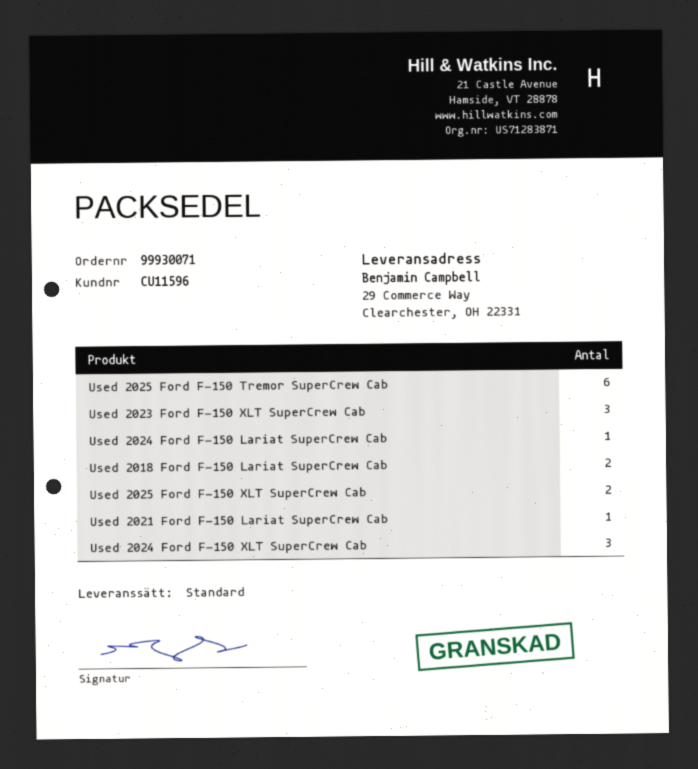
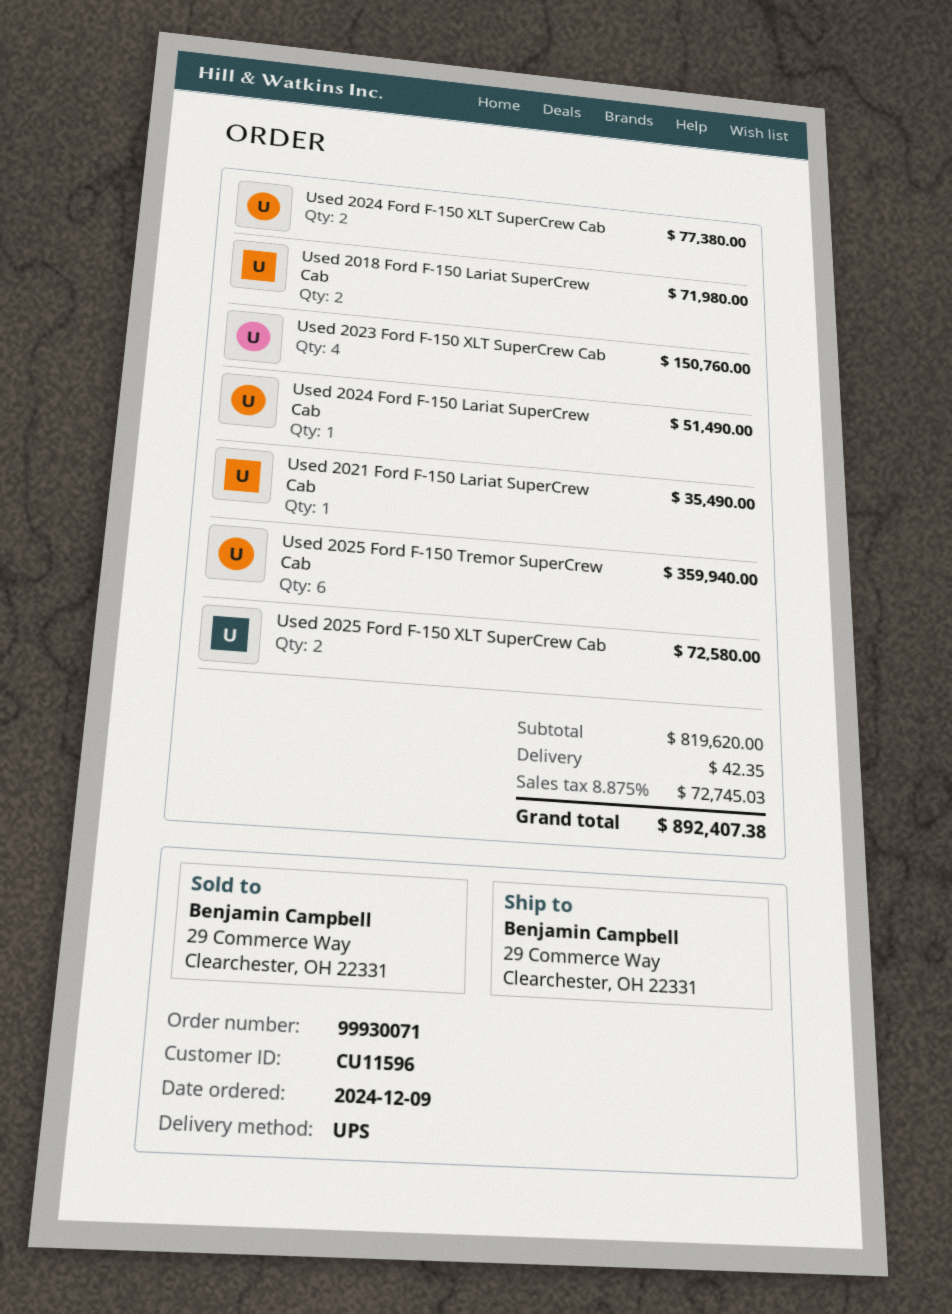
shipping method: standard -> UPS
Used 2023 Ford F-150 XLT SuperCrew Cab: 3 -> 4
Used 2024 Ford F-150 XLT SuperCrew Cab: 3 -> 2

